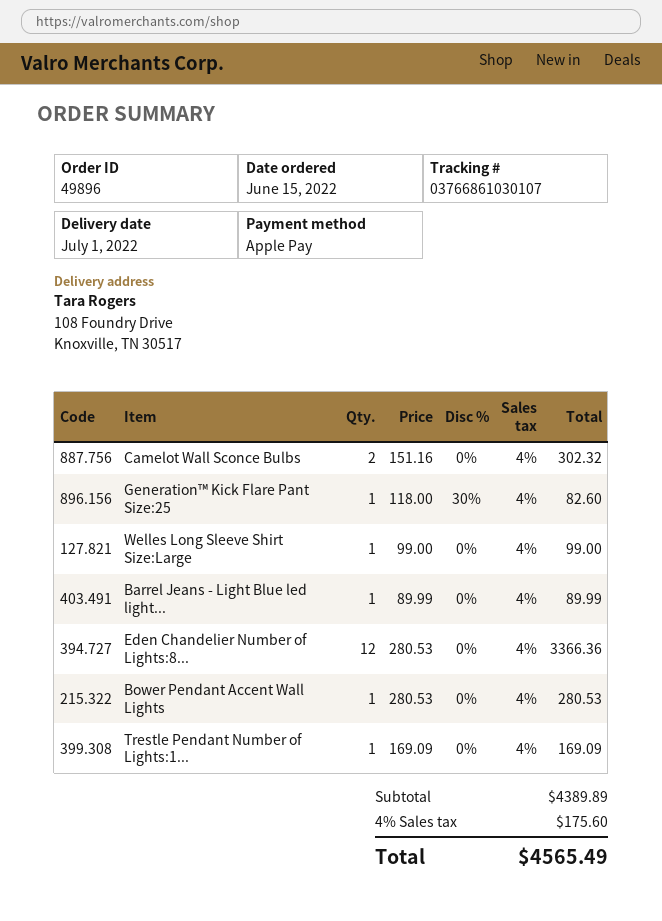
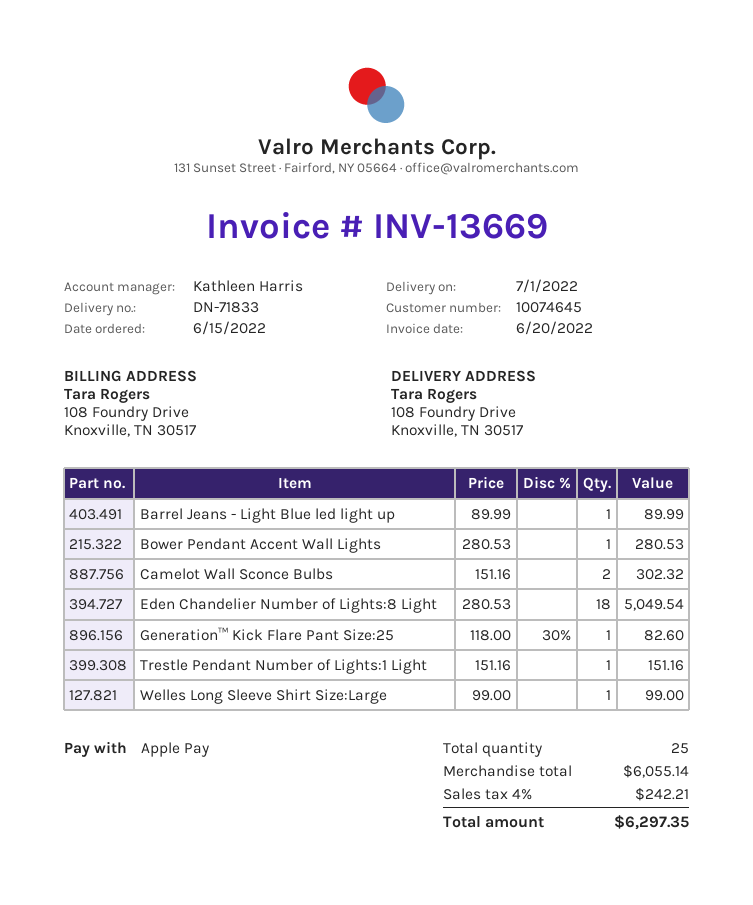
Eden Chandelier Number of Lights:8...: 12 x 280.53 = 3366.36 -> 18 x 280.53 = 5049.54
Trestle Pendant Number of Lights:1...: 1 x 169.09 = 169.09 -> 1 x 151.16 = 151.16
subtotal: 4389.89 -> 6055.14
tax: 4% = 175.60 -> 4% = 242.21
total: 4565.49 -> 6297.35

